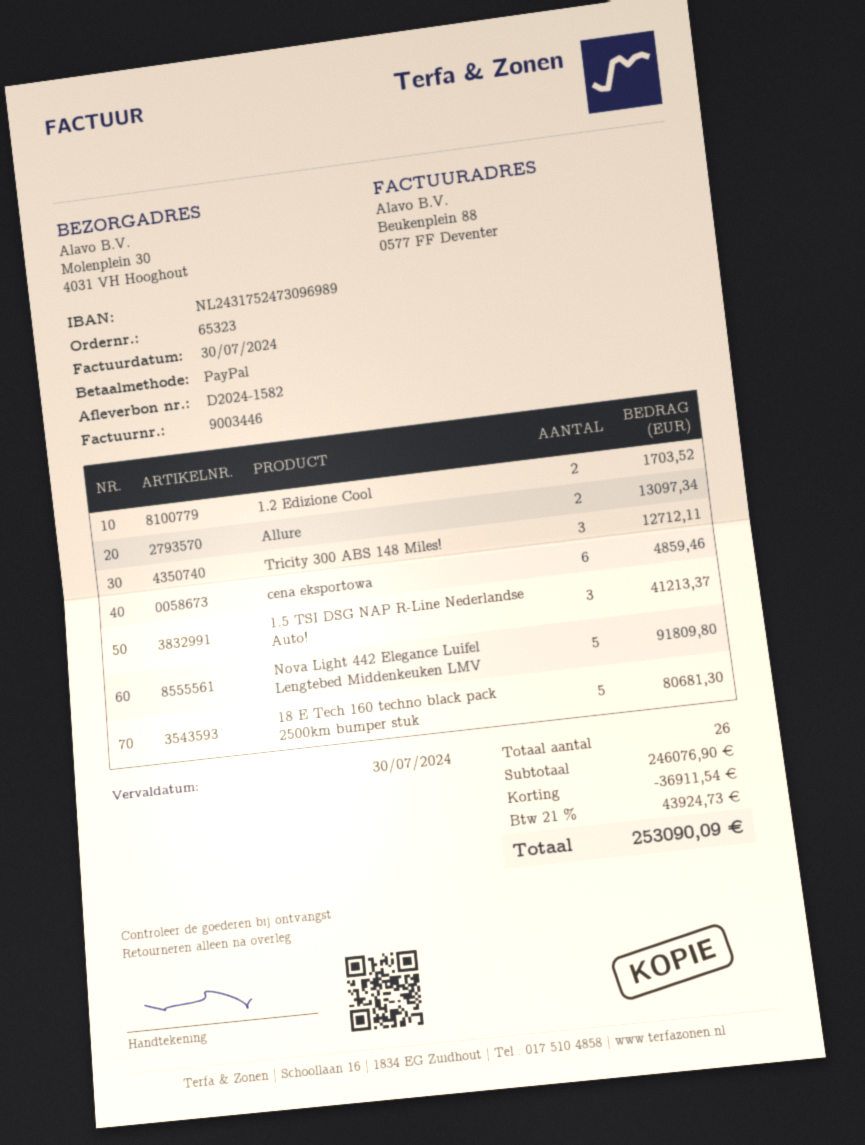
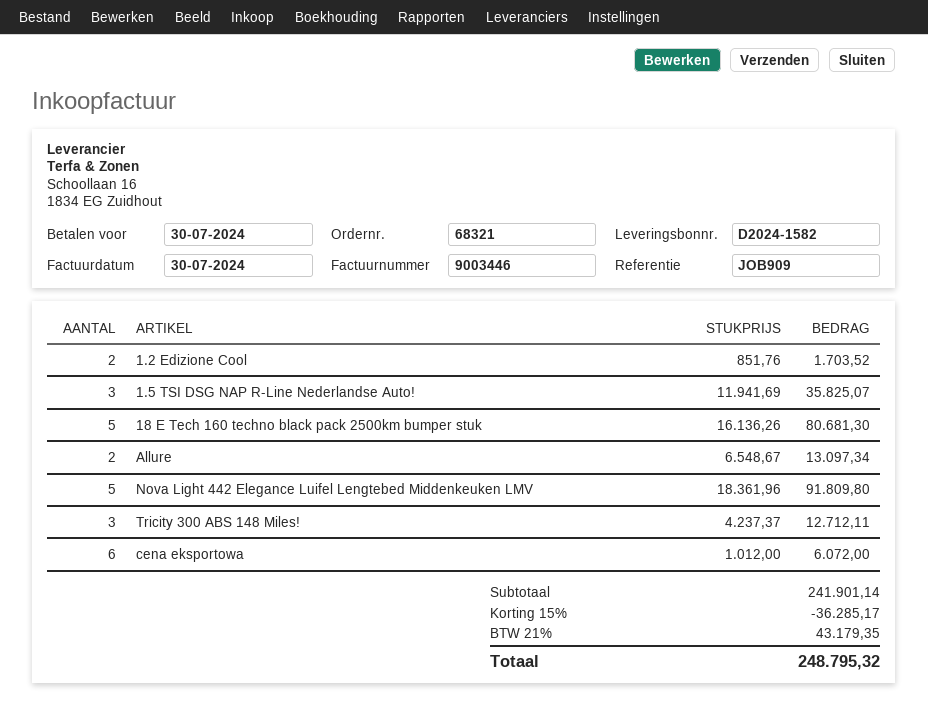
order number: 65323 -> 68321
cena eksportowa: 6 for 4859.46 -> 6 for 6072.00
1.5 TSI DSG NAP R-Line Nederlandse Auto!: 3 for 41213.37 -> 3 for 35825.07
subtotal: 246076.90 -> 241901.14
discount: 36911.54 -> 36285.17
tax: 21% = 43924.73 -> 21% = 43179.35
total: 253090.09 -> 248795.32

